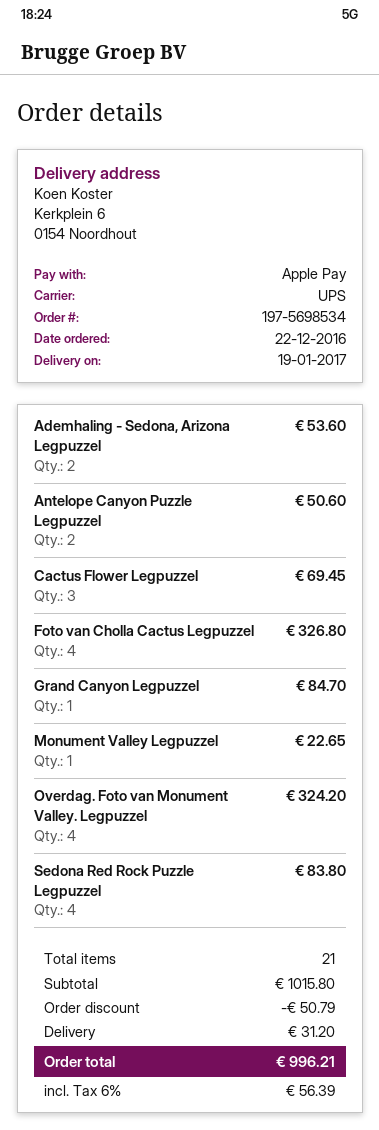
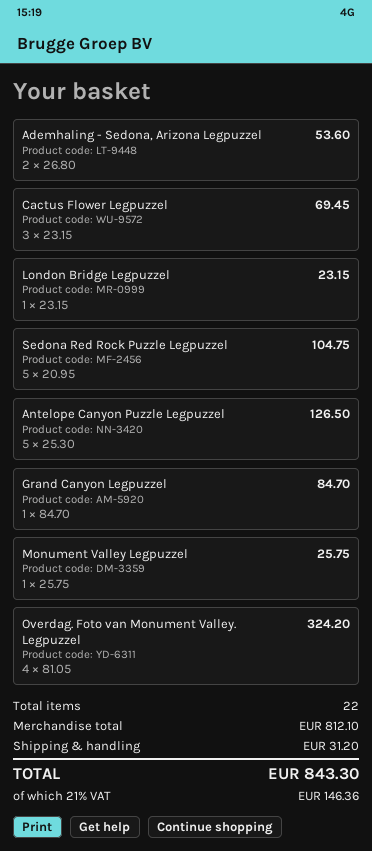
Antelope Canyon Puzzle Legpuzzel: 2 for 50.60 -> 5 for 126.50
Foto van Cholla Cactus Legpuzzel: 4 for 326.80 -> none
Monument Valley Legpuzzel: 1 for 22.65 -> 1 for 25.75
Sedona Red Rock Puzzle Legpuzzel: 4 for 83.80 -> 5 for 104.75
London Bridge Legpuzzel: none -> 1 for 23.15
total quantity: 21 -> 22
subtotal: 1015.80 -> 812.10
discount: 50.79 -> none
tax: 6% = 56.39 -> 21% = 146.36
total: 996.21 -> 843.30

